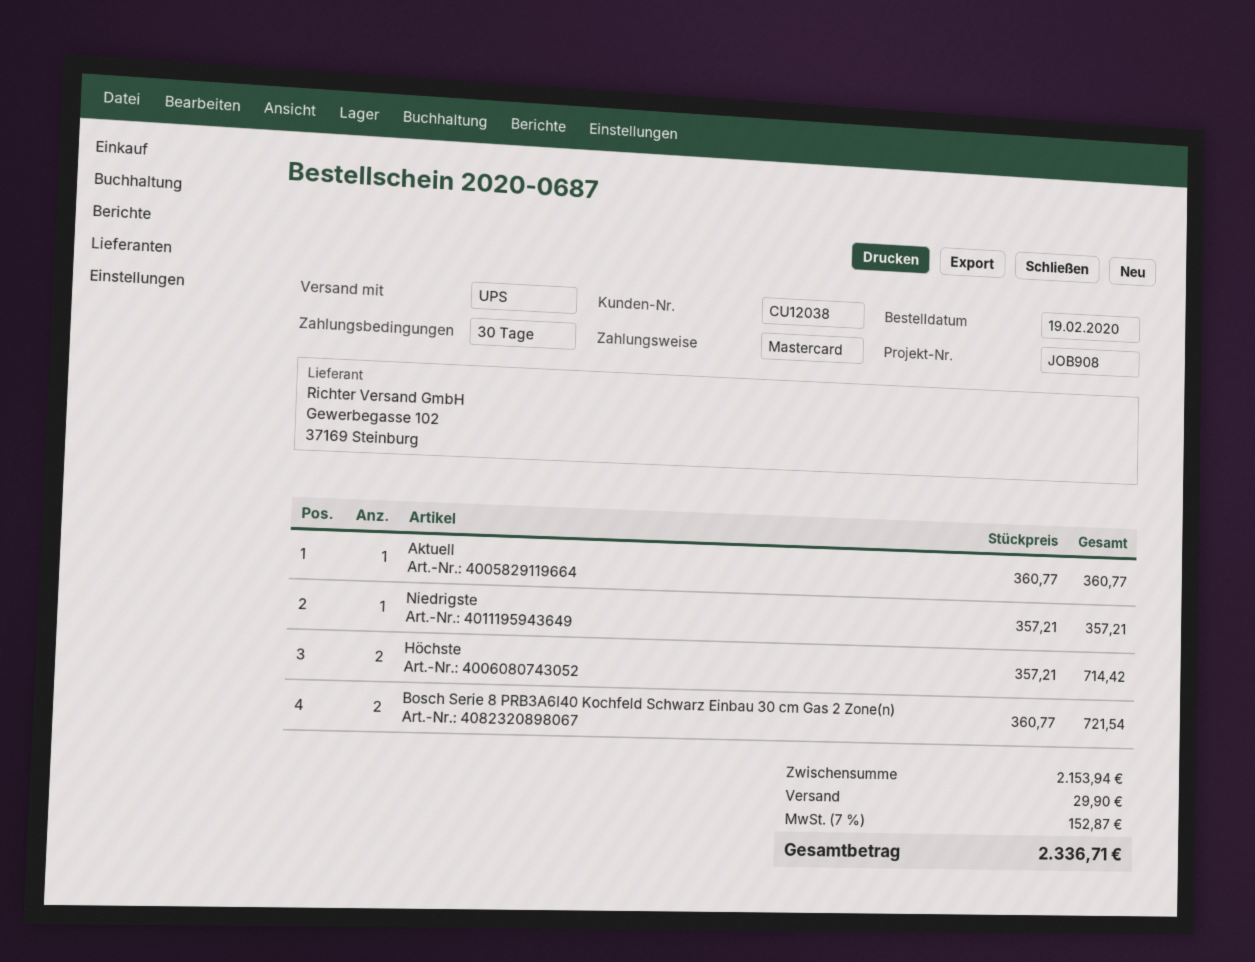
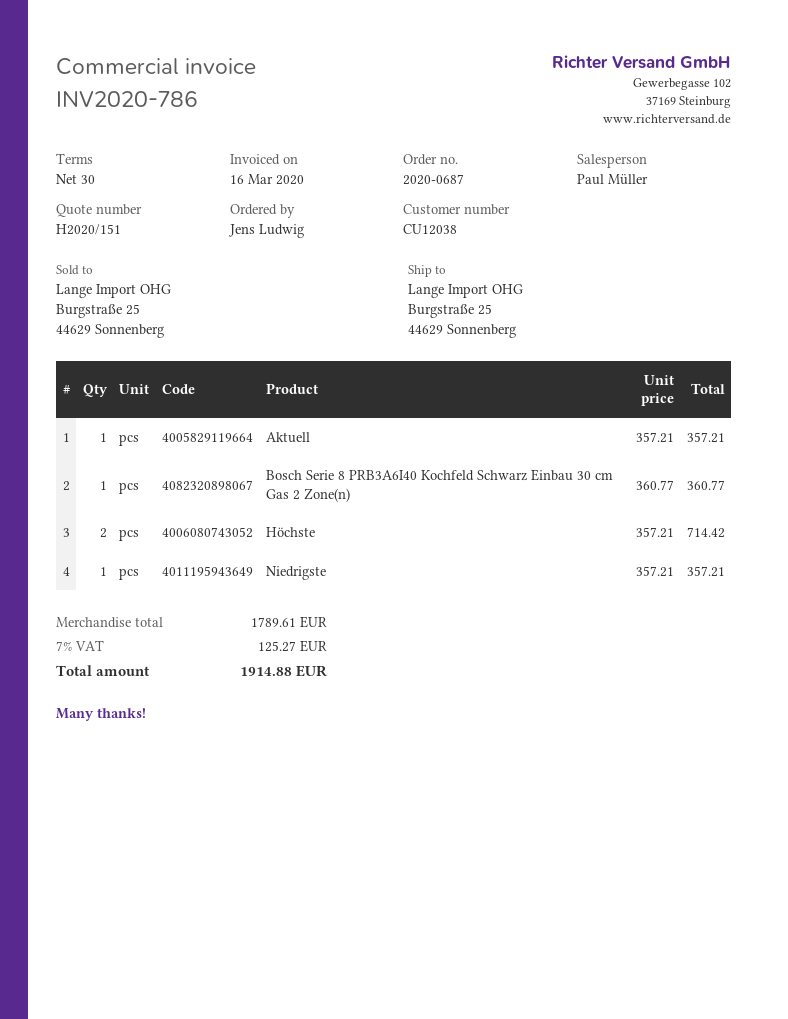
Aktuell: 1 x 360.77 = 360.77 -> 1 x 357.21 = 357.21
Bosch Serie 8 PRB3A6I40 Kochfeld Schwarz Einbau 30 cm Gas 2 Zone(n): 2 x 360.77 = 721.54 -> 1 x 360.77 = 360.77
subtotal: 2153.94 -> 1789.61
shipping: 29.90 -> none
tax: 7% = 152.87 -> 7% = 125.27
total: 2336.71 -> 1914.88

